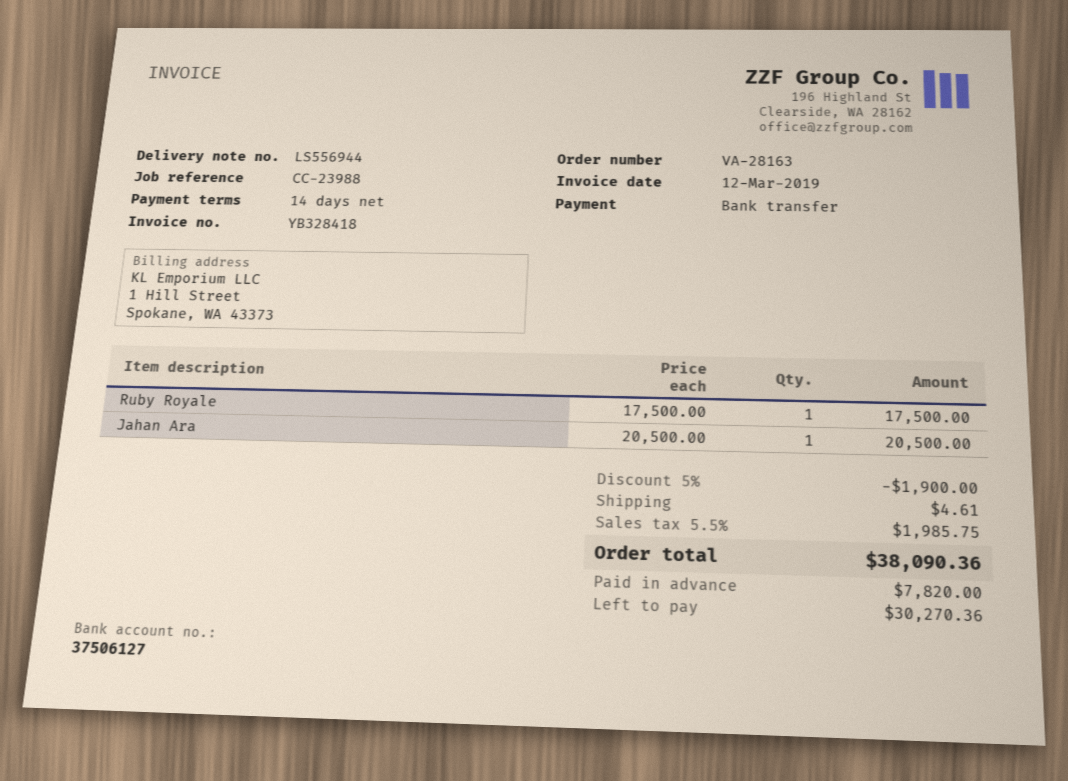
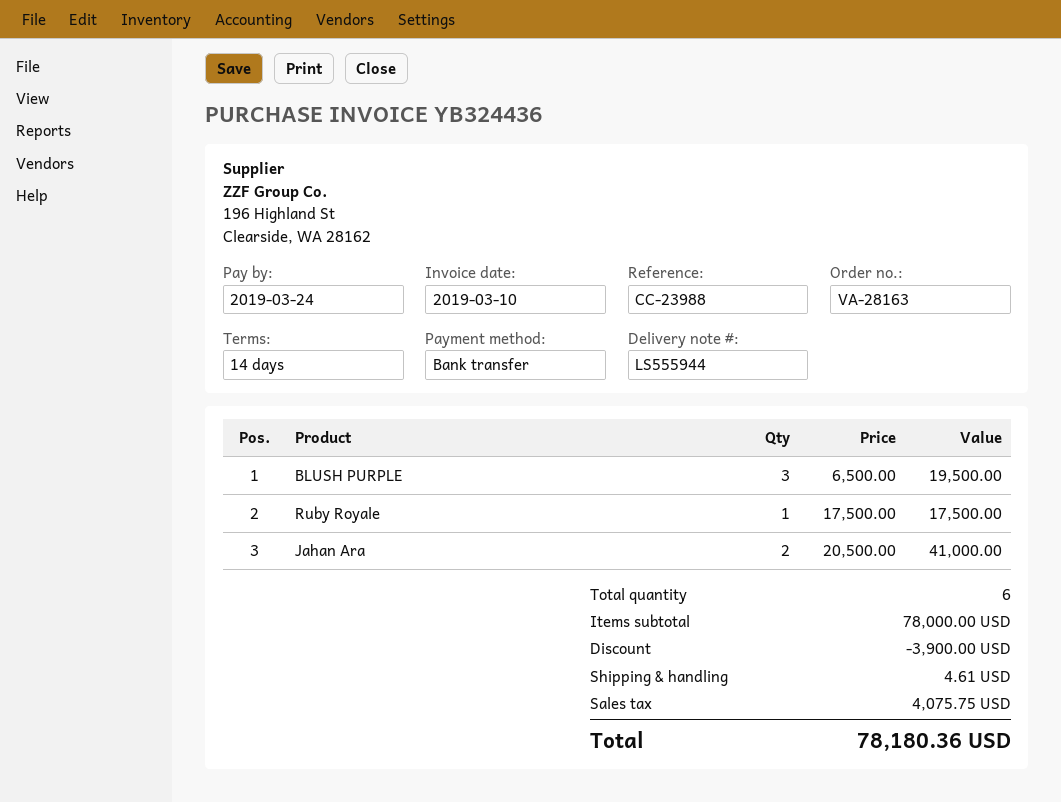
delivery note number: LS556944 -> LS555944
invoice number: YB328418 -> YB324436
invoice date: 2019-03-12 -> 2019-03-10
Jahan Ara: 1 x 20500.00 = 20500.00 -> 2 x 20500.00 = 41000.00
BLUSH PURPLE: none -> 3 x 6500.00 = 19500.00
discount: 1900.00 -> 3900.00
tax: 1985.75 -> 4075.75
total: 38090.36 -> 78180.36

